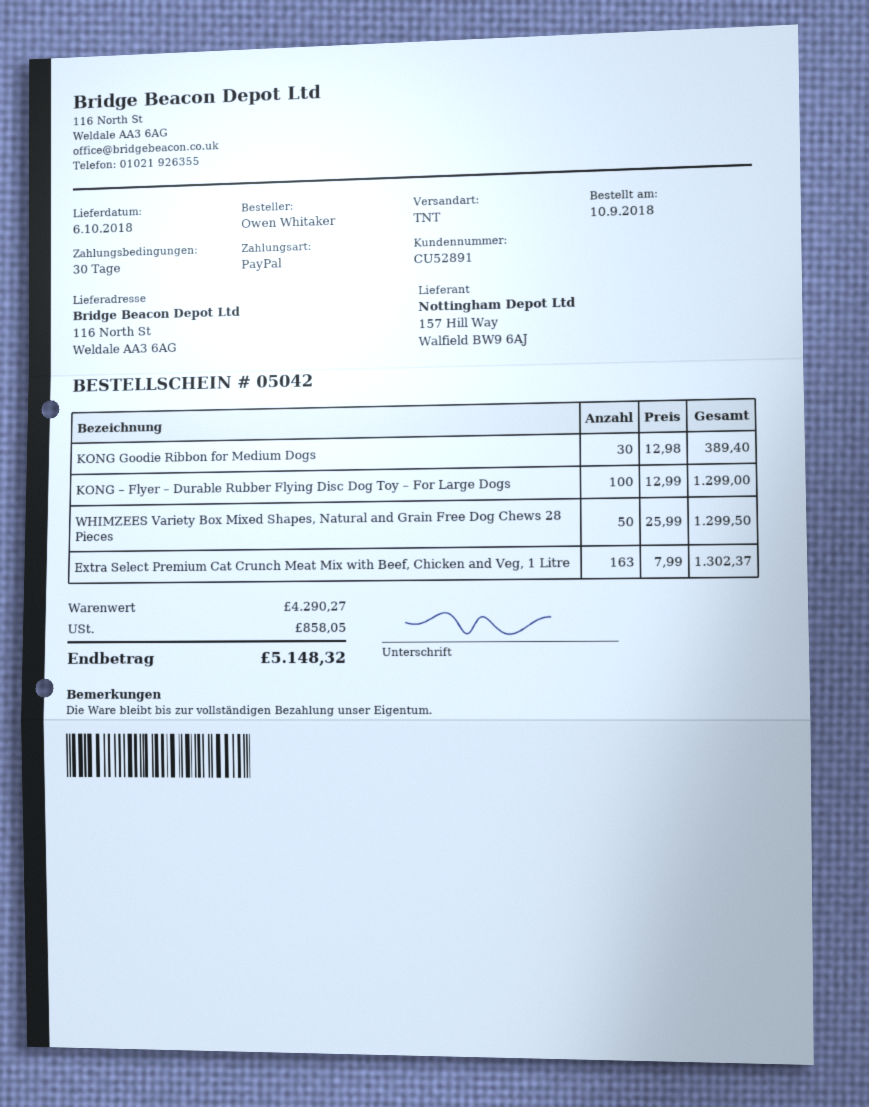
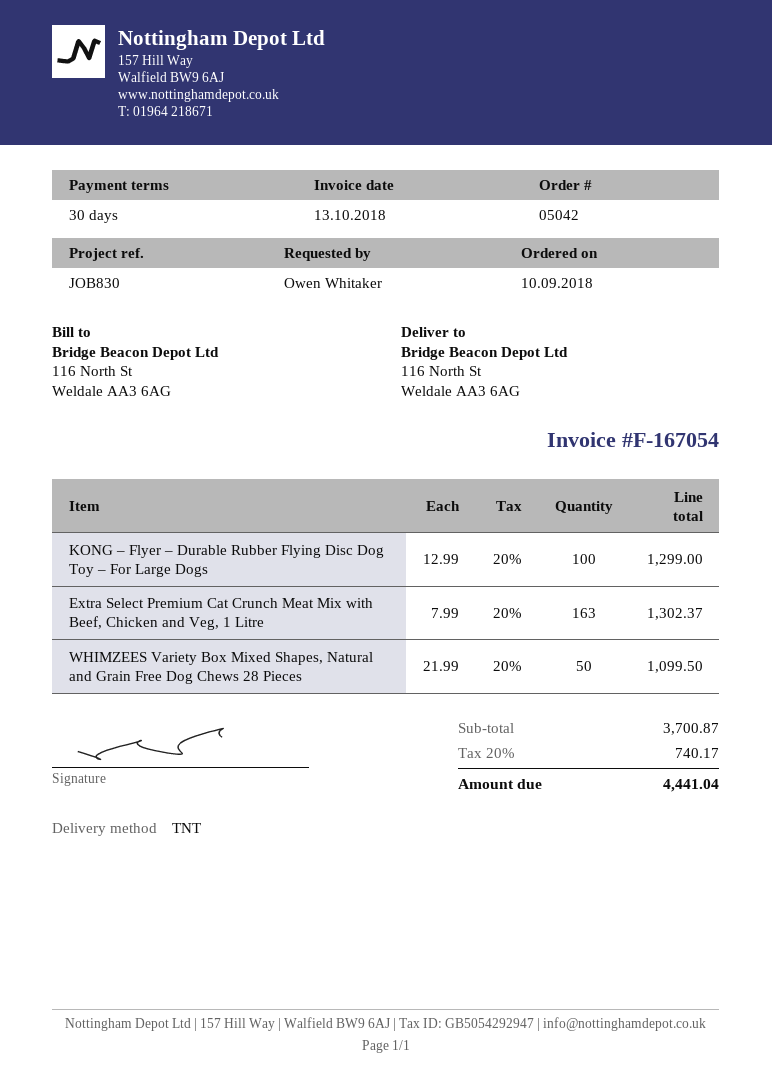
KONG Goodie Ribbon for Medium Dogs: 30 x 12.98 = 389.40 -> none
WHIMZEES Variety Box Mixed Shapes, Natural and Grain Free Dog Chews 28 Pieces: 50 x 25.99 = 1299.50 -> 50 x 21.99 = 1099.50
subtotal: 4290.27 -> 3700.87
tax: 858.05 -> 740.17
total: 5148.32 -> 4441.04

